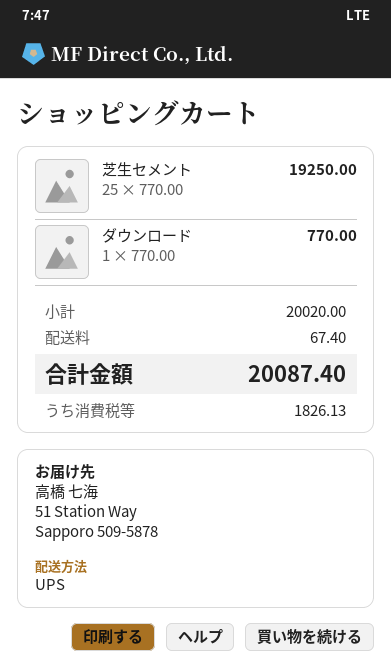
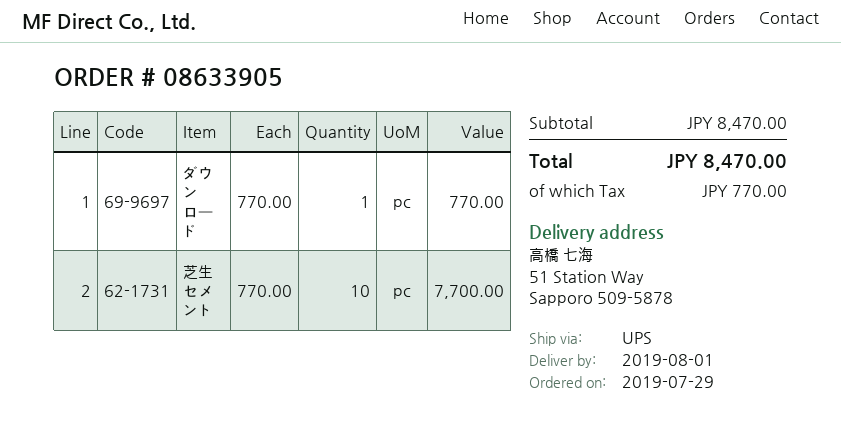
芝生セメント: 25 x 770.00 = 19250.00 -> 10 x 770.00 = 7700.00
subtotal: 20020.00 -> 8470.00
shipping: 67.40 -> none
tax: 1826.13 -> 770.00
total: 20087.40 -> 8470.00

